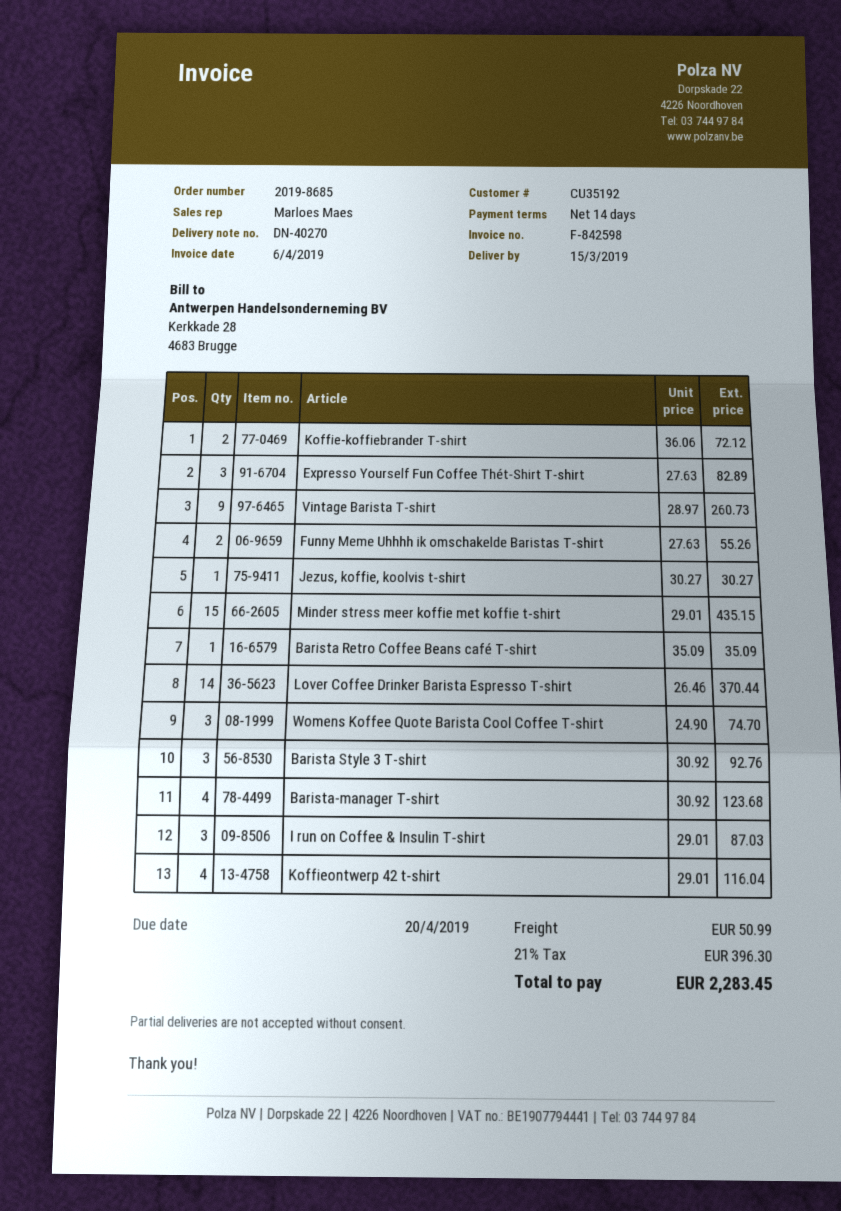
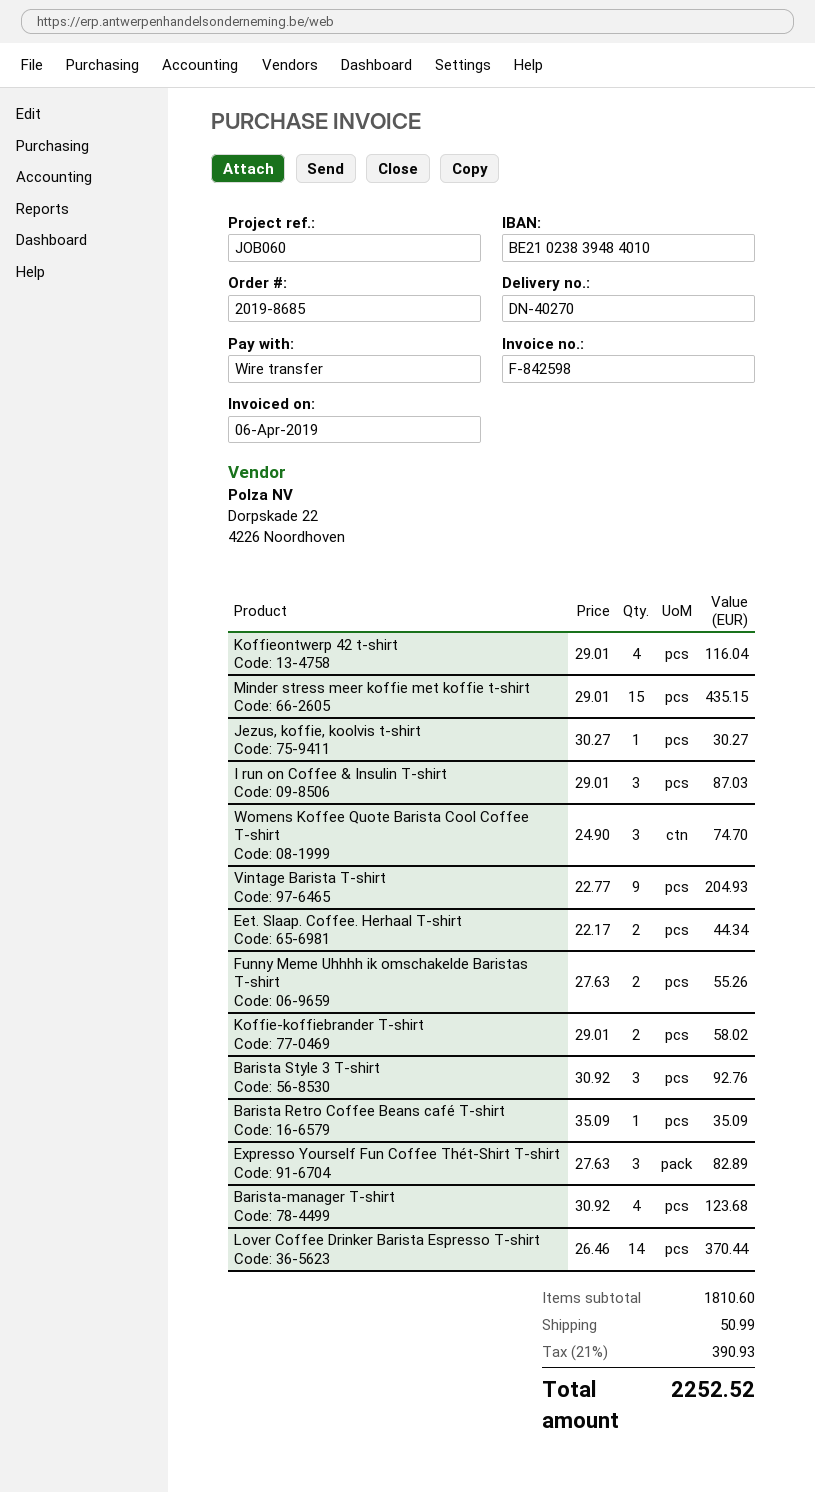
Koffie-koffiebrander T-shirt: 2 x 36.06 = 72.12 -> 2 x 29.01 = 58.02
Vintage Barista T-shirt: 9 x 28.97 = 260.73 -> 9 x 22.77 = 204.93
Eet. Slaap. Coffee. Herhaal T-shirt: none -> 2 x 22.17 = 44.34
tax: 21% = 396.30 -> 21% = 390.93
total: 2283.45 -> 2252.52

